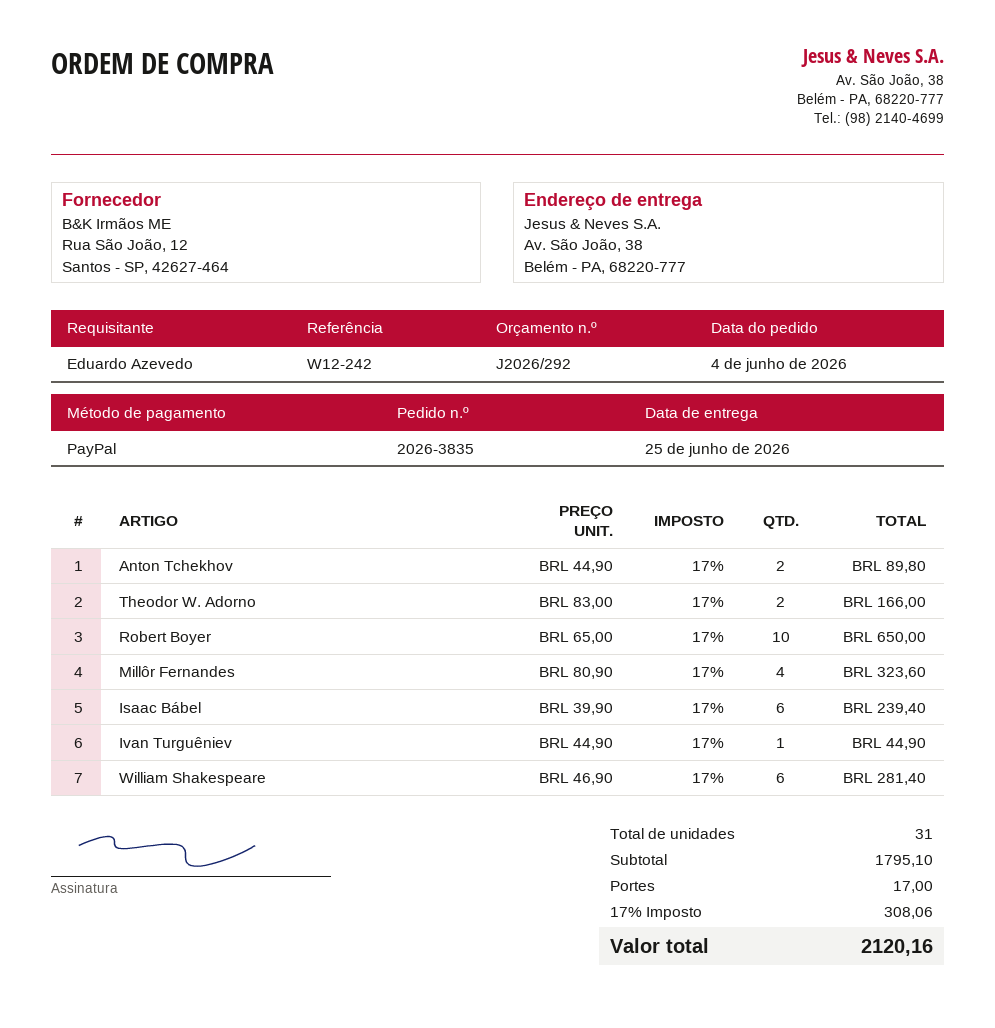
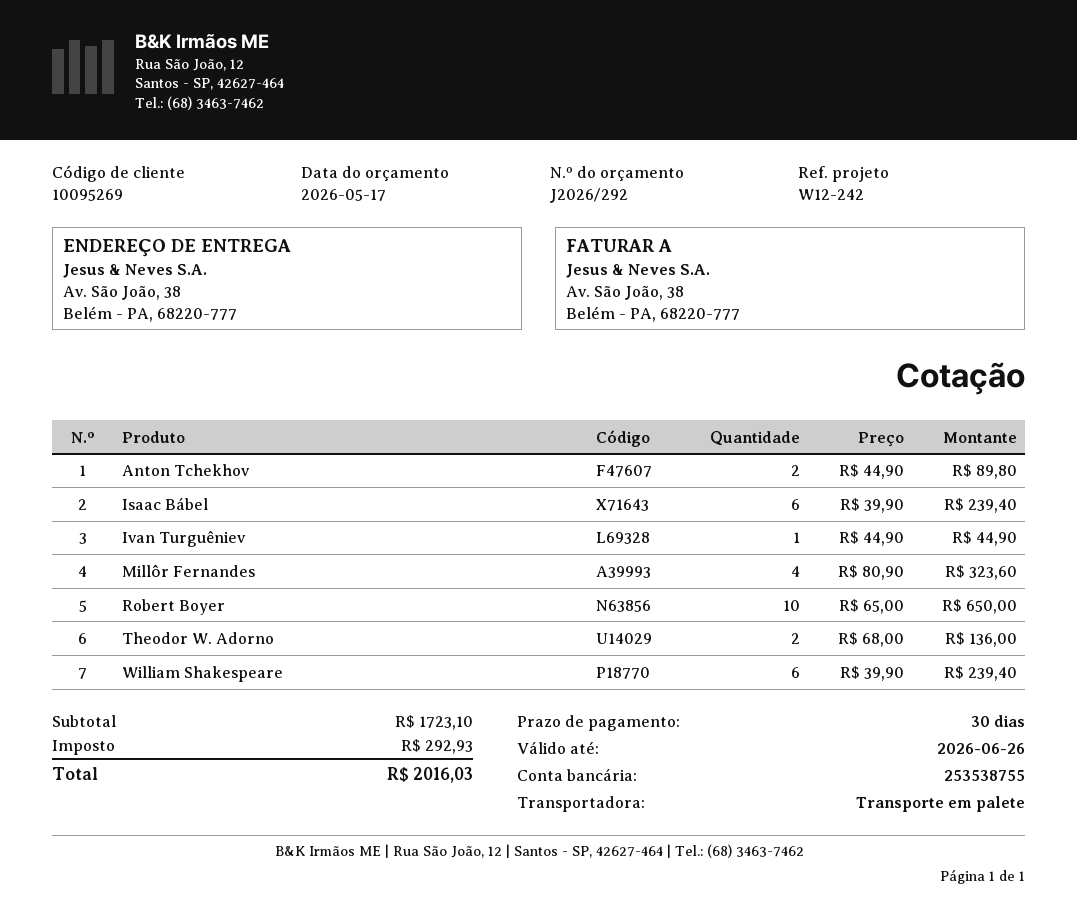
Theodor W. Adorno: 2 x 83.00 = 166.00 -> 2 x 68.00 = 136.00
William Shakespeare: 6 x 46.90 = 281.40 -> 6 x 39.90 = 239.40
subtotal: 1795.10 -> 1723.10
shipping: 17.00 -> none
tax: 308.06 -> 292.93
total: 2120.16 -> 2016.03

